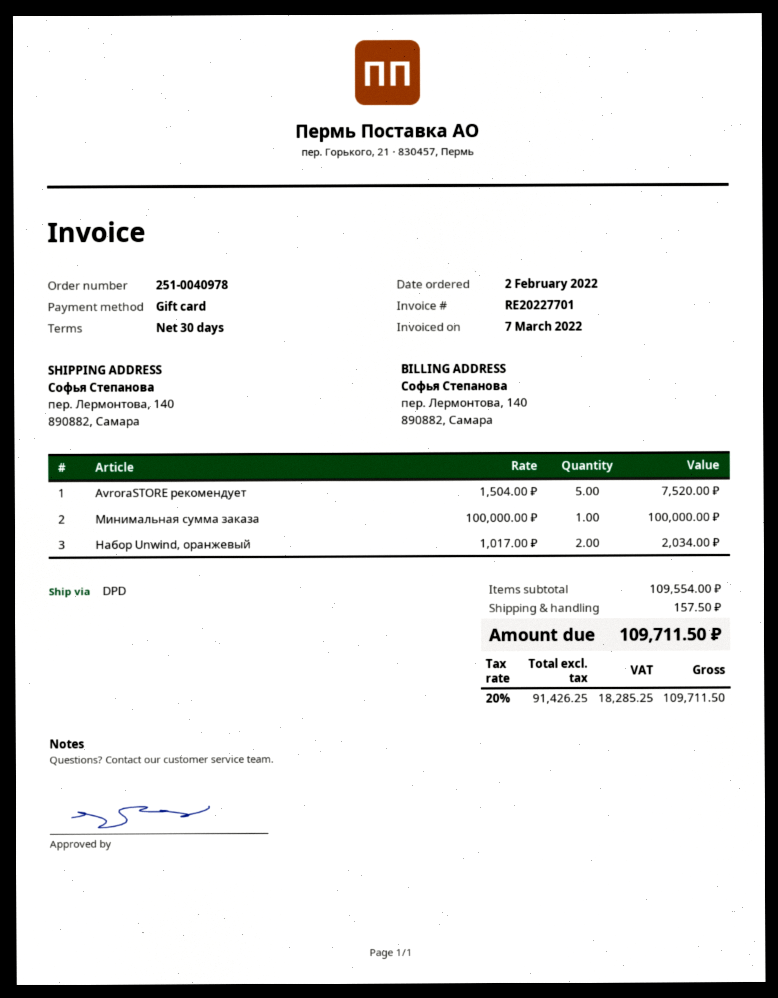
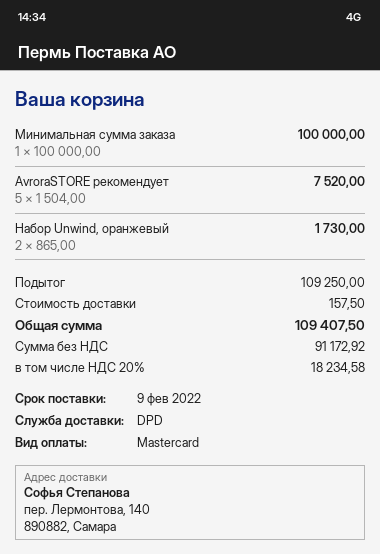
payment method: gift card -> Mastercard
Набор Unwind, оранжевый: 2 x 1017.00 = 2034.00 -> 2 x 865.00 = 1730.00
subtotal: 109554.00 -> 109250.00
net: 91426.25 -> 91172.92
tax: 20% = 18285.25 -> 20% = 18234.58
total: 109711.50 -> 109407.50

